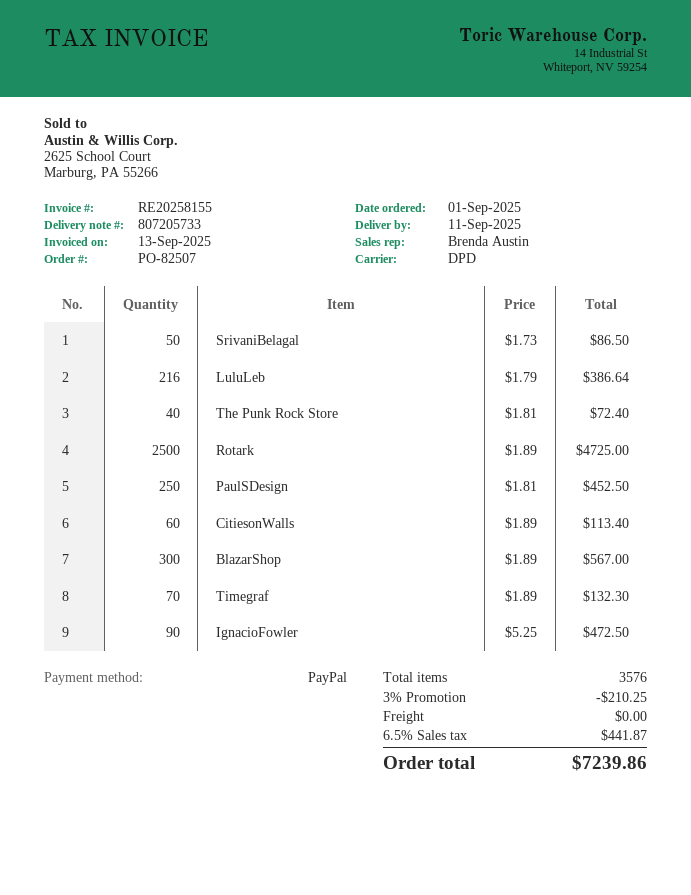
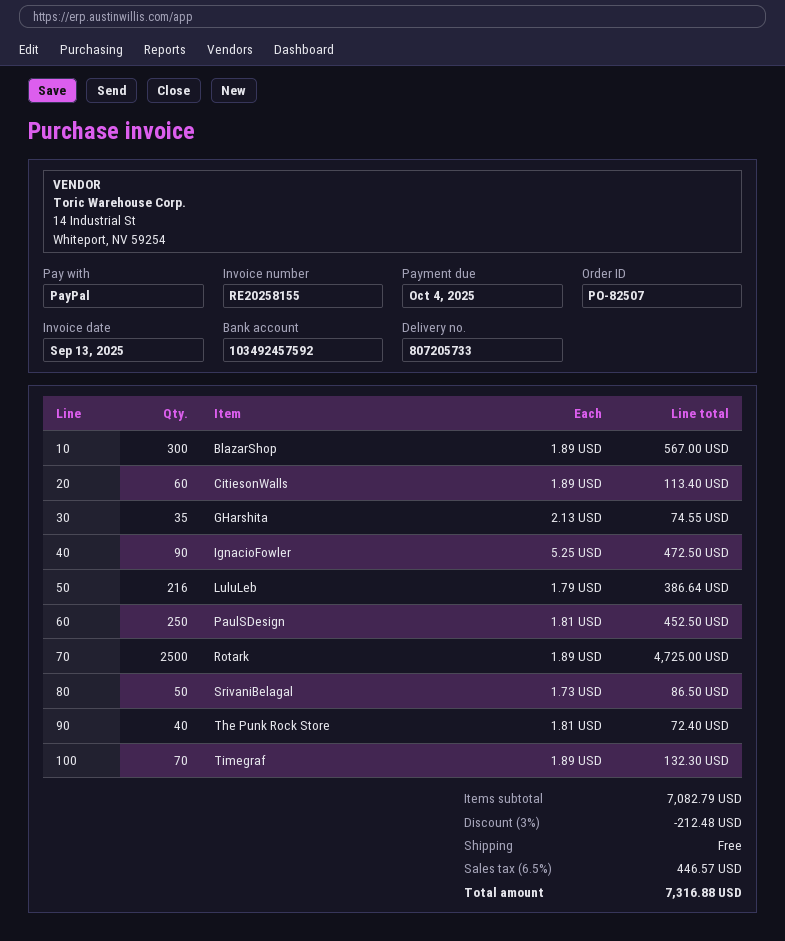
GHarshita: none -> 35 x 2.13 = 74.55
discount: 3% = 210.25 -> 3% = 212.48
tax: 6.5% = 441.87 -> 6.5% = 446.57
total: 7239.86 -> 7316.88

